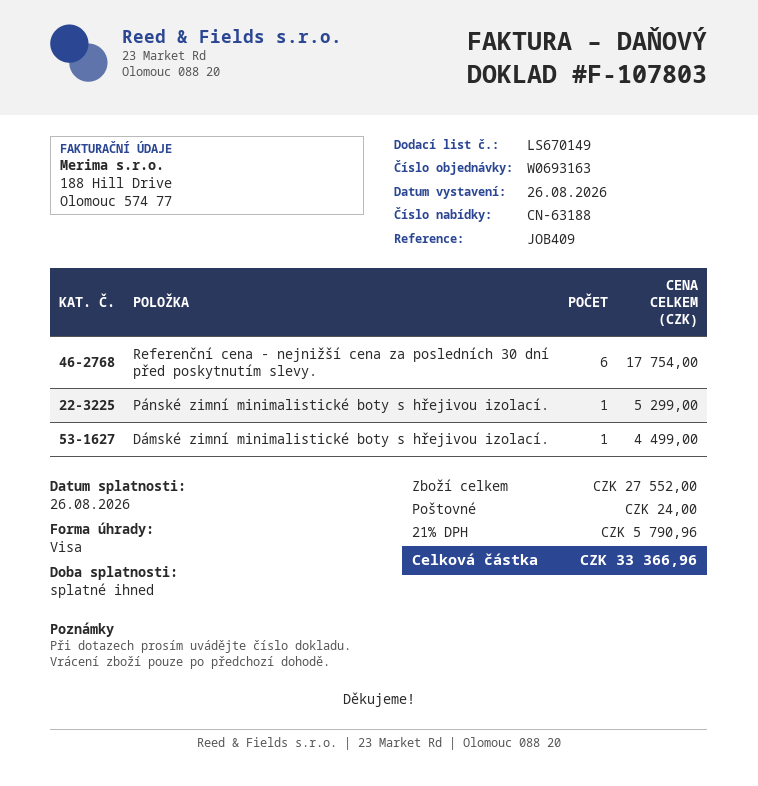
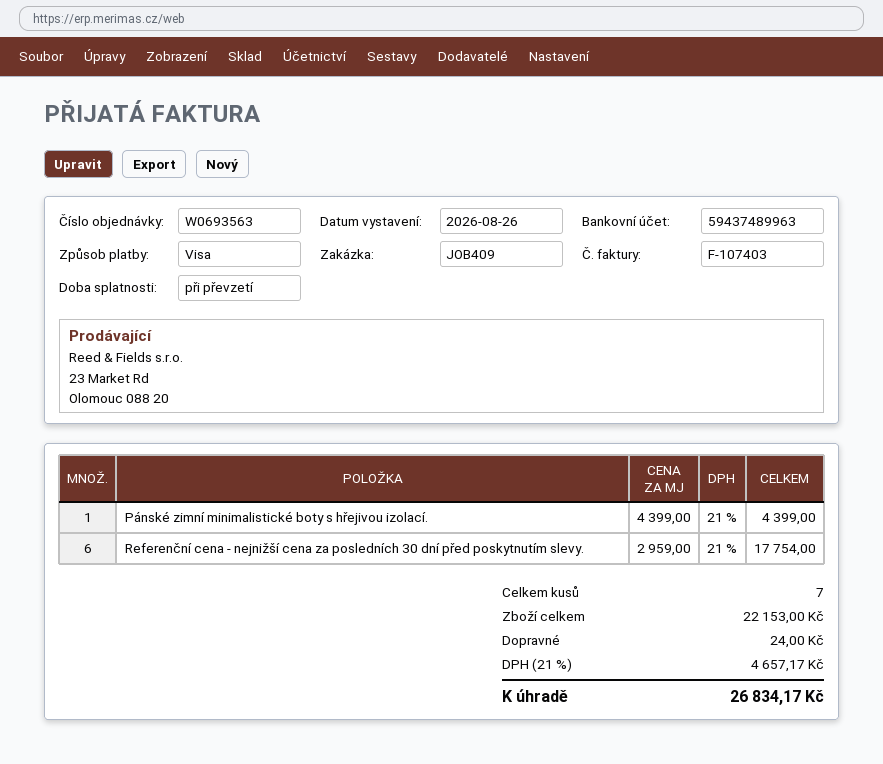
order number: W0693163 -> W0693563
invoice number: F-107803 -> F-107403
Pánské zimní minimalistické boty s hřejivou izolací.: 1 for 5299.00 -> 1 for 4399.00
Dámské zimní minimalistické boty s hřejivou izolací.: 1 for 4499.00 -> none
subtotal: 27552.00 -> 22153.00
tax: 21% = 5790.96 -> 21% = 4657.17
total: 33366.96 -> 26834.17

